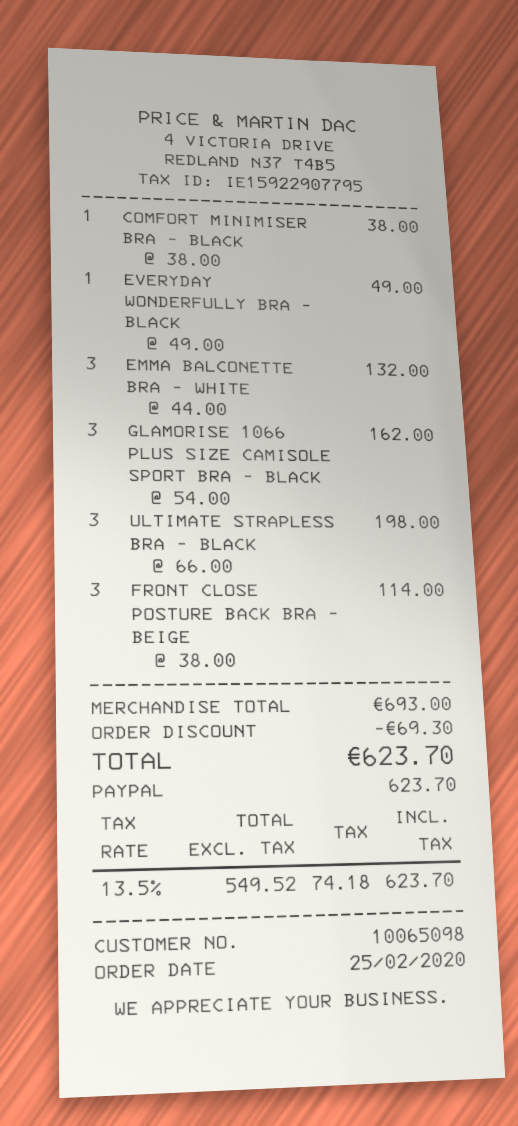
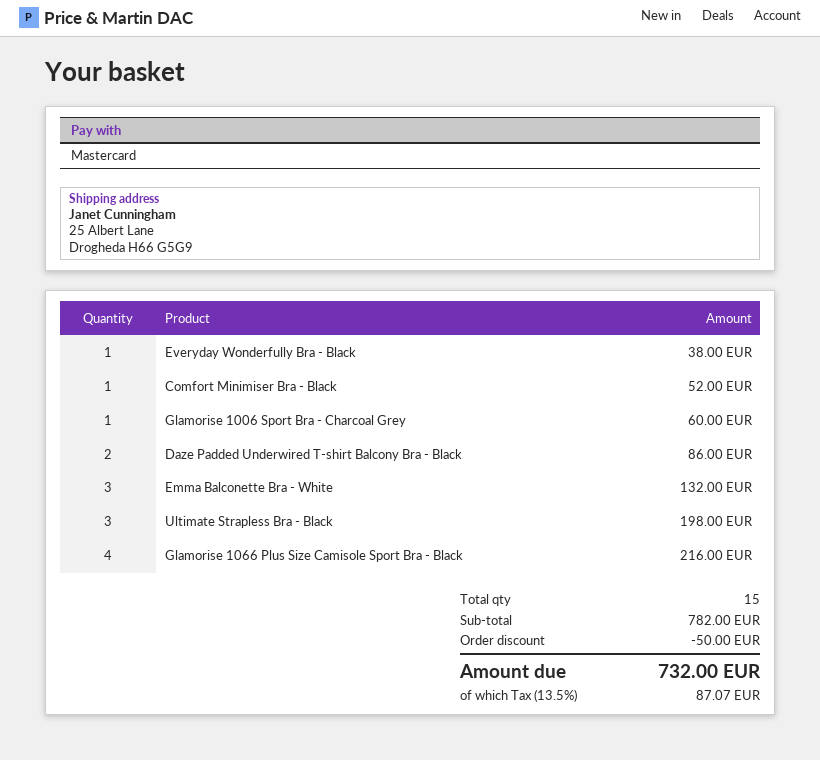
payment method: PayPal -> Mastercard
COMFORT MINIMISER BRA - BLACK: 1 for 38.00 -> 1 for 52.00
EVERYDAY WONDERFULLY BRA - BLACK: 1 for 49.00 -> 1 for 38.00
GLAMORISE 1066 PLUS SIZE CAMISOLE SPORT BRA - BLACK: 3 for 162.00 -> 4 for 216.00
FRONT CLOSE POSTURE BACK BRA - BEIGE: 3 for 114.00 -> none
Glamorise 1006 Sport Bra - Charcoal Grey: none -> 1 for 60.00
Daze Padded Underwired T-shirt Balcony Bra - Black: none -> 2 for 86.00
subtotal: 693.00 -> 782.00
discount: 69.30 -> 50.00
tax: 13.5% = 74.18 -> 13.5% = 87.07
total: 623.70 -> 732.00

